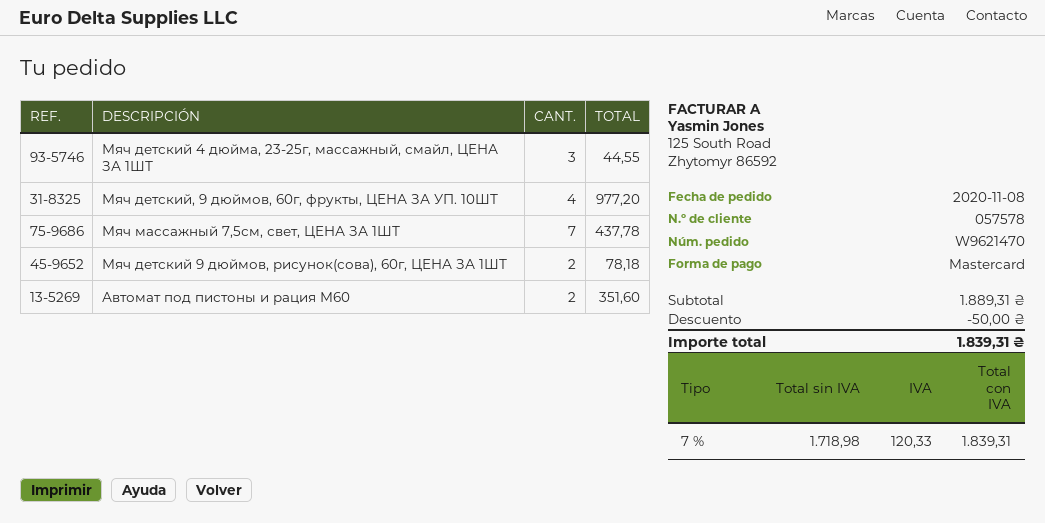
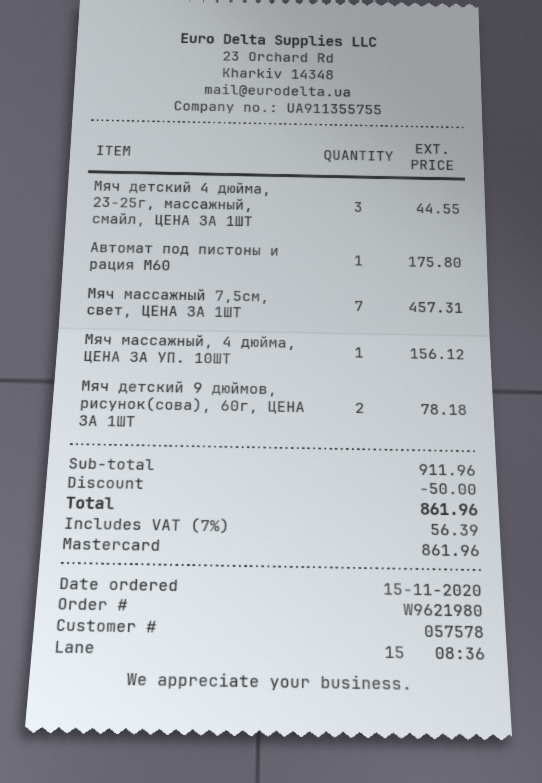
order number: W9621470 -> W9621980
order date: 2020-11-08 -> 2020-11-15
Мяч детский, 9 дюймов, 60г, фрукты, ЦЕНА ЗА УП. 10ШТ: 4 for 977.20 -> none
Мяч массажный 7,5см, свет, ЦЕНА ЗА 1ШТ: 7 for 437.78 -> 7 for 457.31
Автомат под пистоны и рация М60: 2 for 351.60 -> 1 for 175.80
Мяч массажный, 4 дюйма, ЦЕНА ЗА УП. 10ШТ: none -> 1 for 156.12
subtotal: 1889.31 -> 911.96
tax: 7% = 120.33 -> 7% = 56.39
total: 1839.31 -> 861.96

